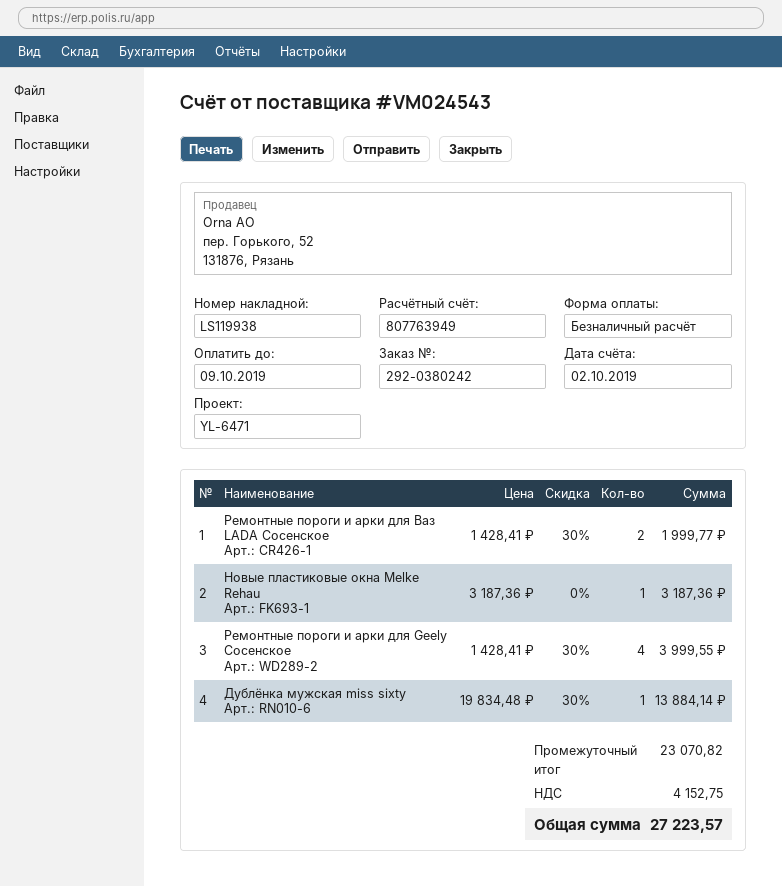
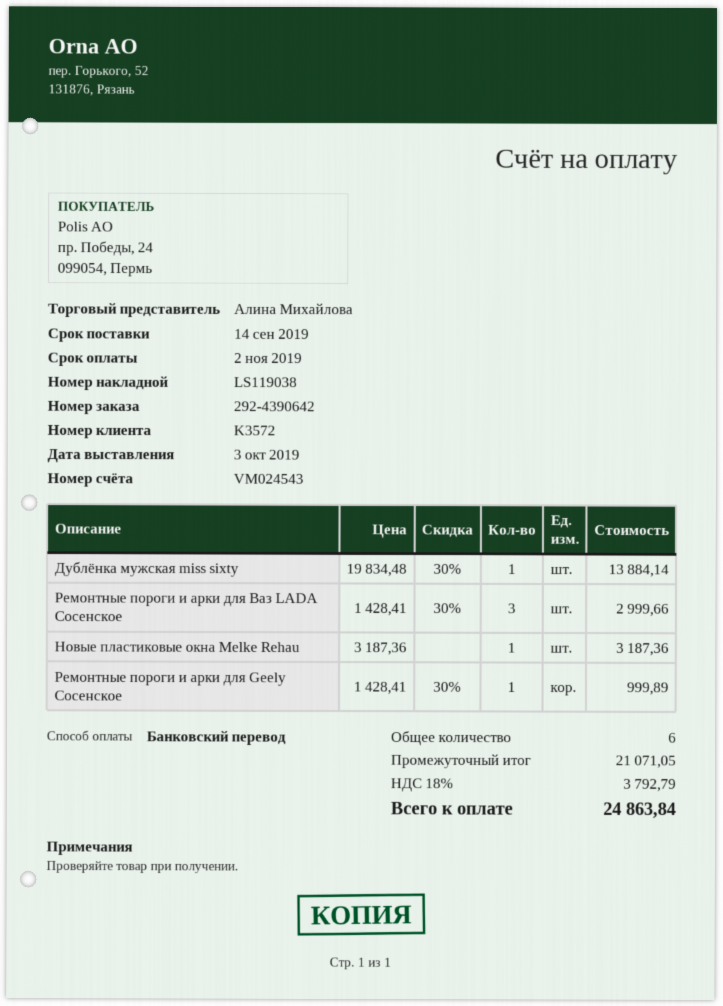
order number: 292-0380242 -> 292-4390642
delivery note number: LS119938 -> LS119038
invoice date: 2019-10-02 -> 2019-10-03
due date: 2019-10-09 -> 2019-11-02
Ремонтные пороги и арки для Ваз LADA Сосенское: 2 x 1428.41 - 30% = 1999.77 -> 3 x 1428.41 - 30% = 2999.66
Ремонтные пороги и арки для Geely Сосенское: 4 x 1428.41 - 30% = 3999.55 -> 1 x 1428.41 - 30% = 999.89
subtotal: 23070.82 -> 21071.05
tax: 4152.75 -> 3792.79
total: 27223.57 -> 24863.84

